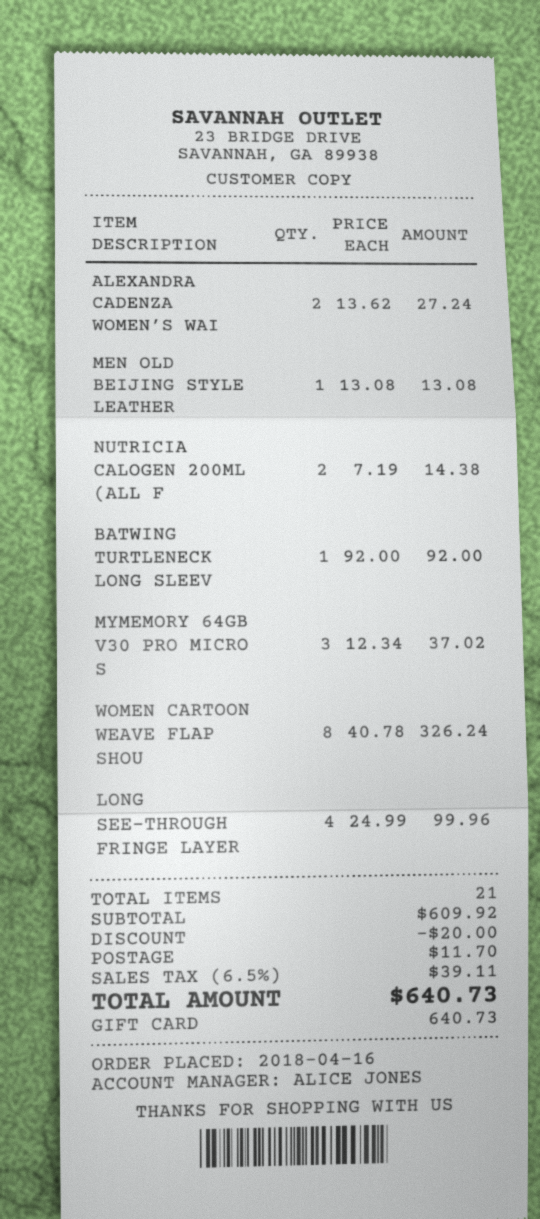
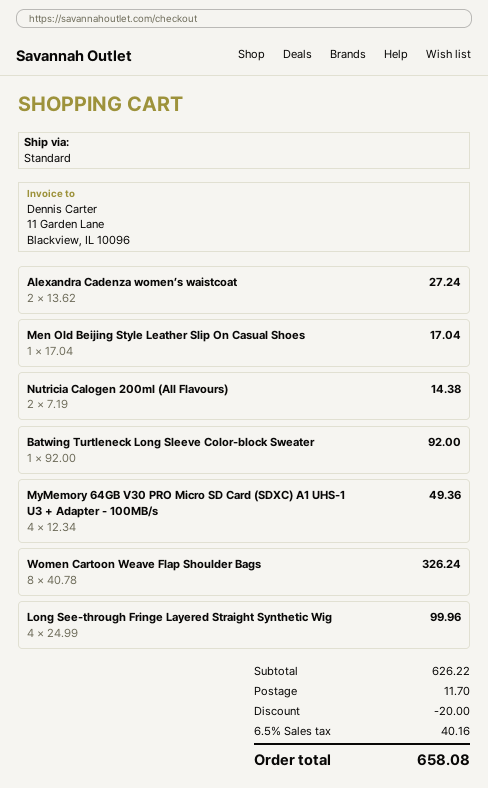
MEN OLD BEIJING STYLE LEATHER: 1 x 13.08 = 13.08 -> 1 x 17.04 = 17.04
MYMEMORY 64GB V30 PRO MICRO S: 3 x 12.34 = 37.02 -> 4 x 12.34 = 49.36
subtotal: 609.92 -> 626.22
tax: 6.5% = 39.11 -> 6.5% = 40.16
total: 640.73 -> 658.08

